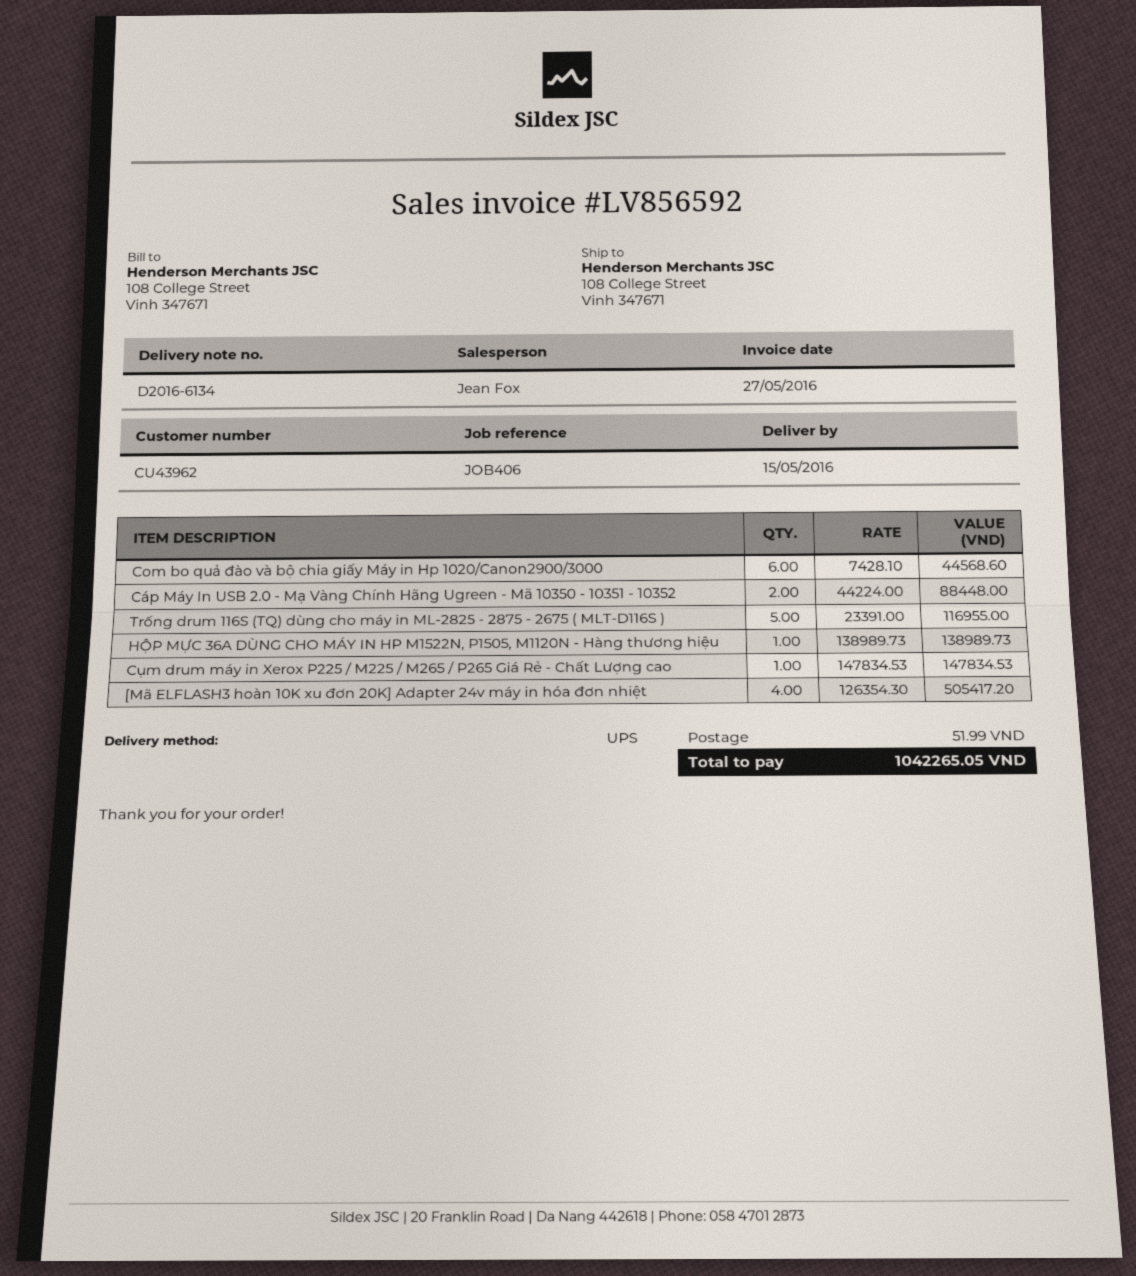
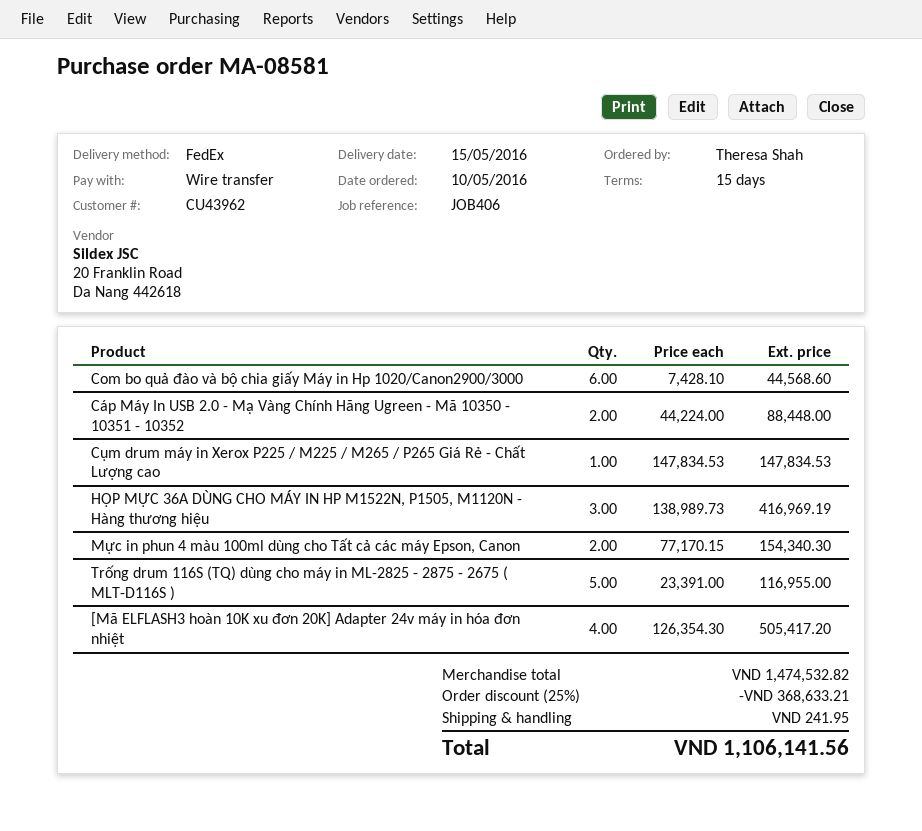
shipping method: UPS -> FedEx
HỘP MỰC 36A DÙNG CHO MÁY IN HP M1522N, P1505, M1120N - Hàng thương hiệu: 1 x 138989.73 = 138989.73 -> 3 x 138989.73 = 416969.19
Mực in phun 4 màu 100ml dùng cho Tất cả các máy Epson, Canon: none -> 2 x 77170.15 = 154340.30
discount: none -> 25% = 368633.21
shipping: 51.99 -> 241.95
total: 1042265.05 -> 1106141.56

